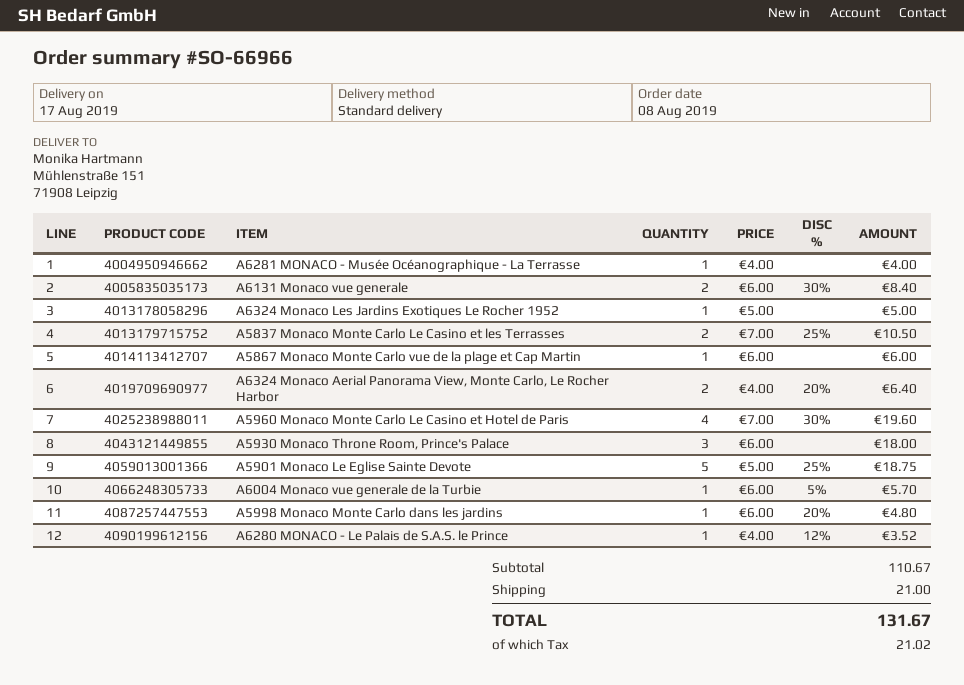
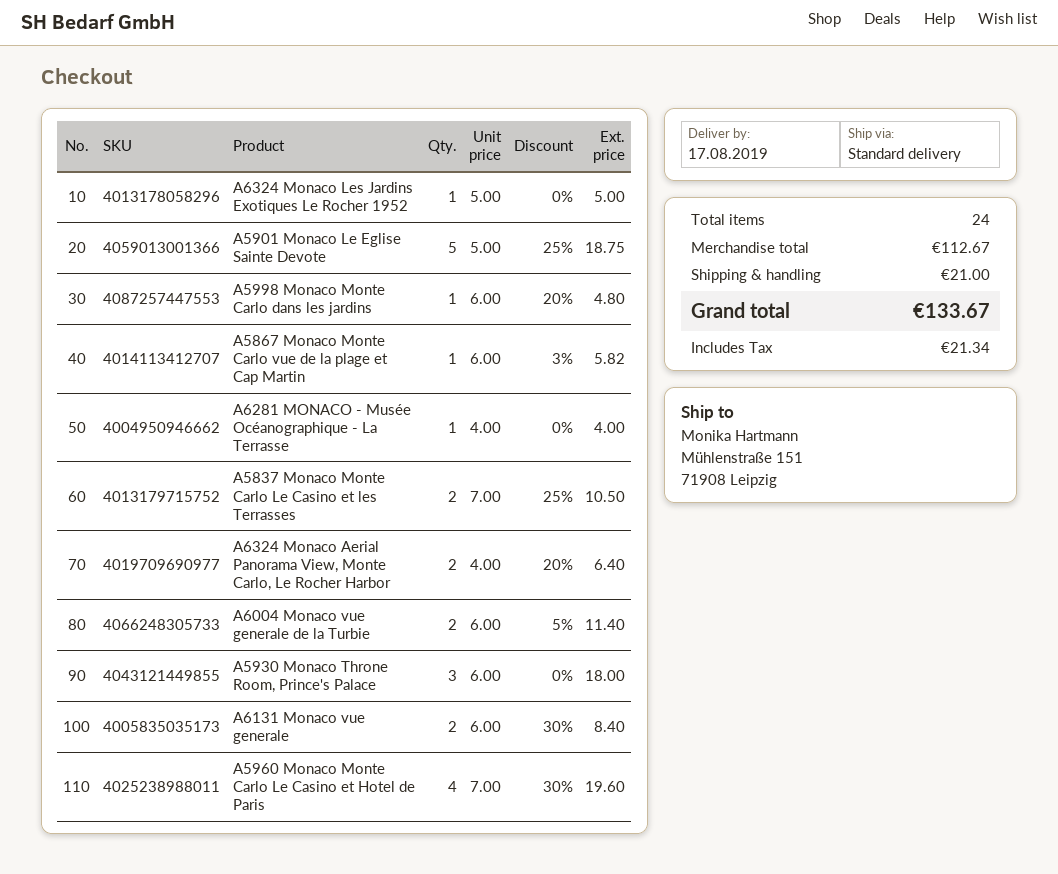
A5867 Monaco Monte Carlo vue de la plage et Cap Martin: 1 x 6.00 = 6.00 -> 1 x 6.00 - 3% = 5.82
A6004 Monaco vue generale de la Turbie: 1 x 6.00 - 5% = 5.70 -> 2 x 6.00 - 5% = 11.40
A6280 MONACO - Le Palais de S.A.S. le Prince: 1 x 4.00 - 12% = 3.52 -> none
subtotal: 110.67 -> 112.67
tax: 21.02 -> 21.34
total: 131.67 -> 133.67

